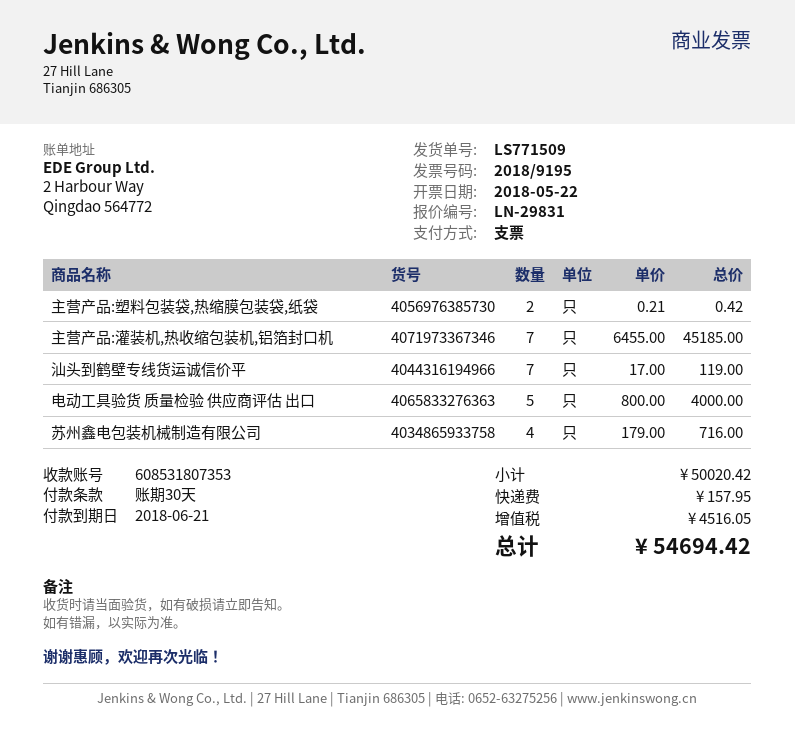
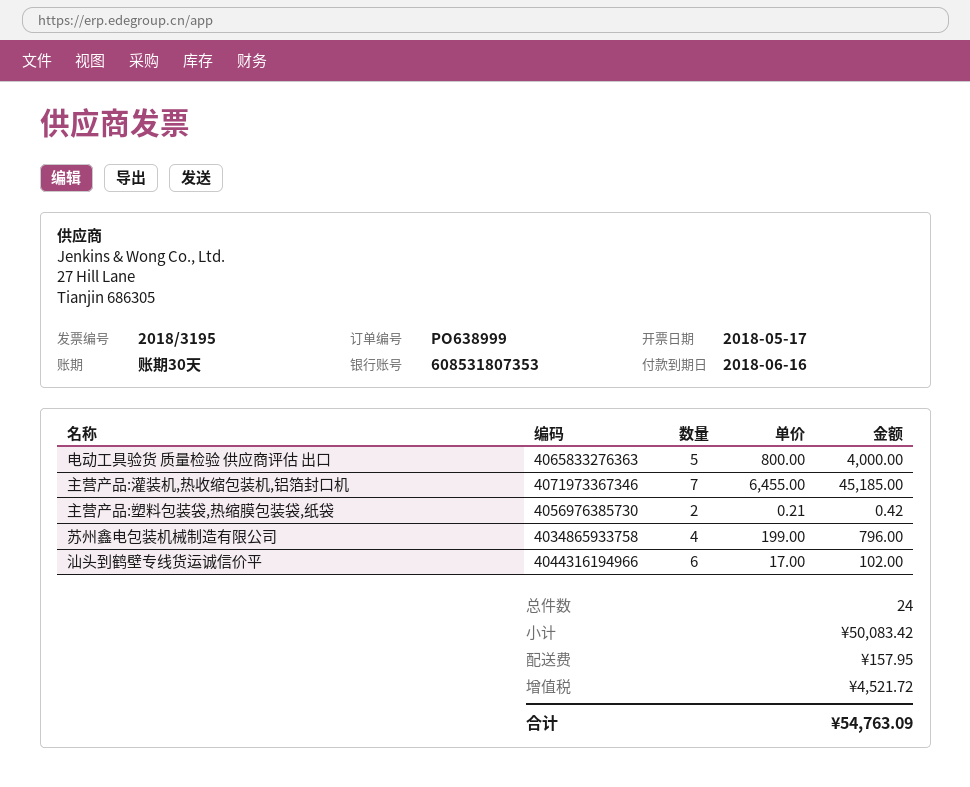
invoice number: 2018/9195 -> 2018/3195
invoice date: 2018-05-22 -> 2018-05-17
due date: 2018-06-21 -> 2018-06-16
汕头到鹤壁专线货运诚信价平: 7 x 17.00 = 119.00 -> 6 x 17.00 = 102.00
苏州鑫电包装机械制造有限公司: 4 x 179.00 = 716.00 -> 4 x 199.00 = 796.00
subtotal: 50020.42 -> 50083.42
tax: 4516.05 -> 4521.72
total: 54694.42 -> 54763.09

